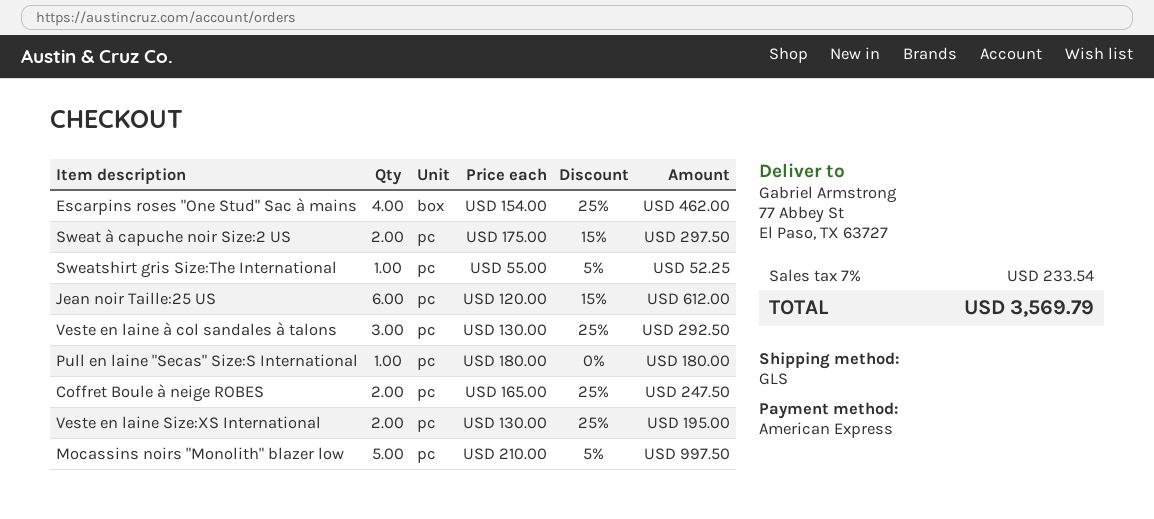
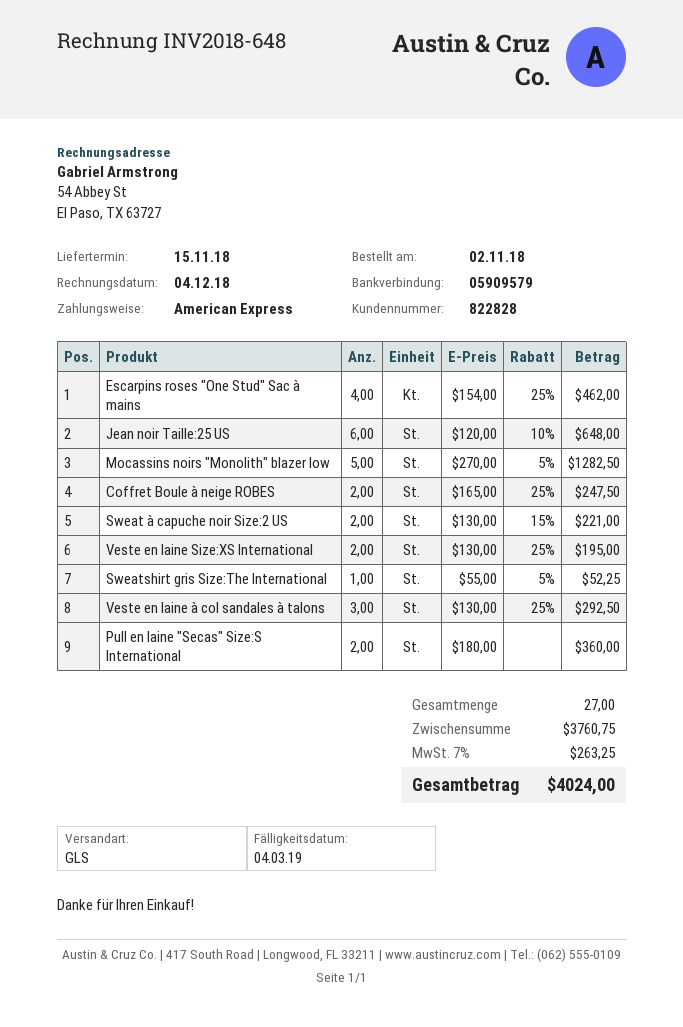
Sweat à capuche noir Size:2 US: 2 x 175.00 - 15% = 297.50 -> 2 x 130.00 - 15% = 221.00
Jean noir Taille:25 US: 6 x 120.00 - 15% = 612.00 -> 6 x 120.00 - 10% = 648.00
Pull en laine "Secas" Size:S International: 1 x 180.00 = 180.00 -> 2 x 180.00 = 360.00
Mocassins noirs "Monolith" blazer low: 5 x 210.00 - 5% = 997.50 -> 5 x 270.00 - 5% = 1282.50
tax: 7% = 233.54 -> 7% = 263.25
total: 3569.79 -> 4024.00

